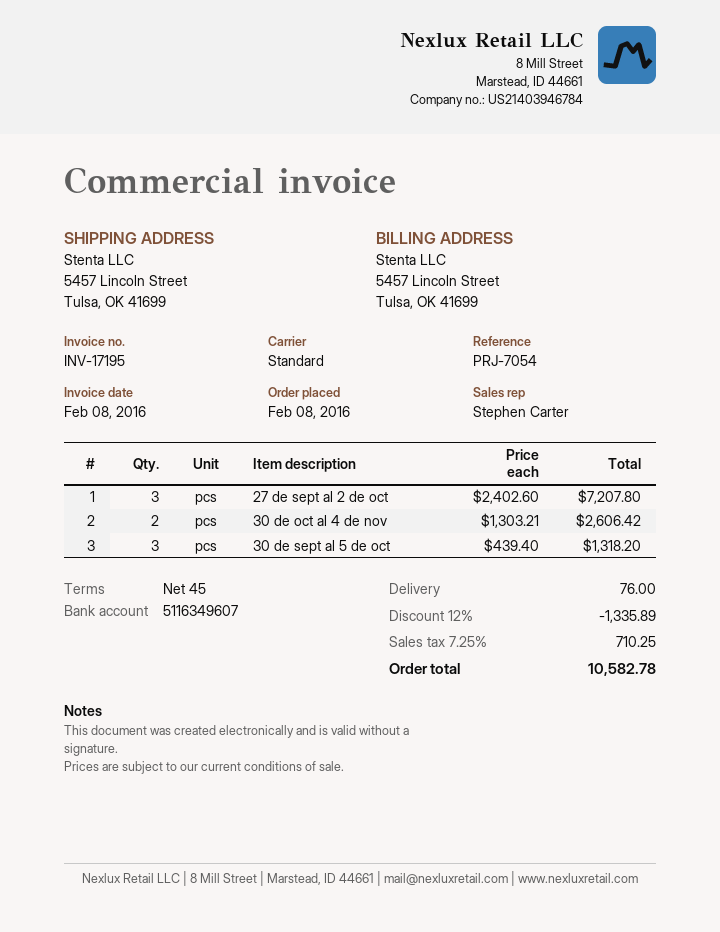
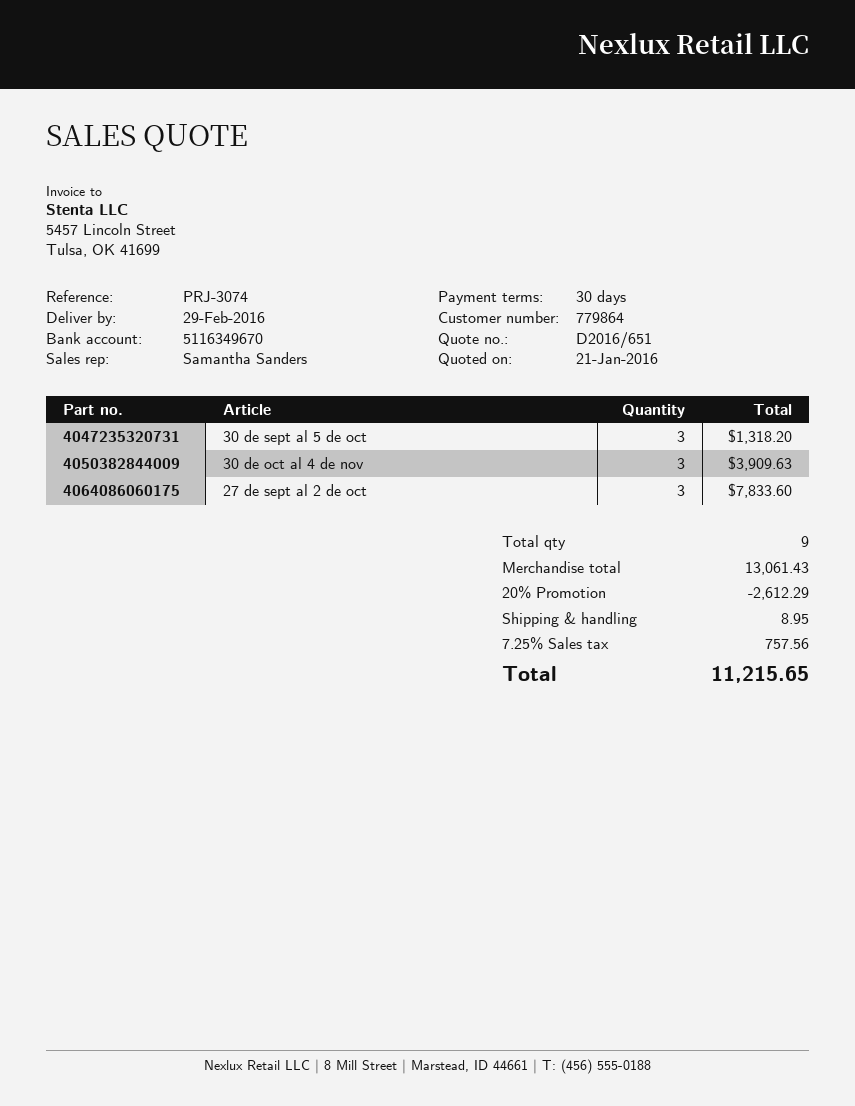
payment terms: 45 days -> 30 days
reference: PRJ-7054 -> PRJ-3074
sales rep: Stephen Carter -> Samantha Sanders
bank account: 5116349607 -> 5116349670
27 de sept al 2 de oct: 3 for 7207.80 -> 3 for 7833.60
30 de oct al 4 de nov: 2 for 2606.42 -> 3 for 3909.63
discount: 12% = 1335.89 -> 20% = 2612.29
shipping: 76.00 -> 8.95
tax: 7.25% = 710.25 -> 7.25% = 757.56
total: 10582.78 -> 11215.65

